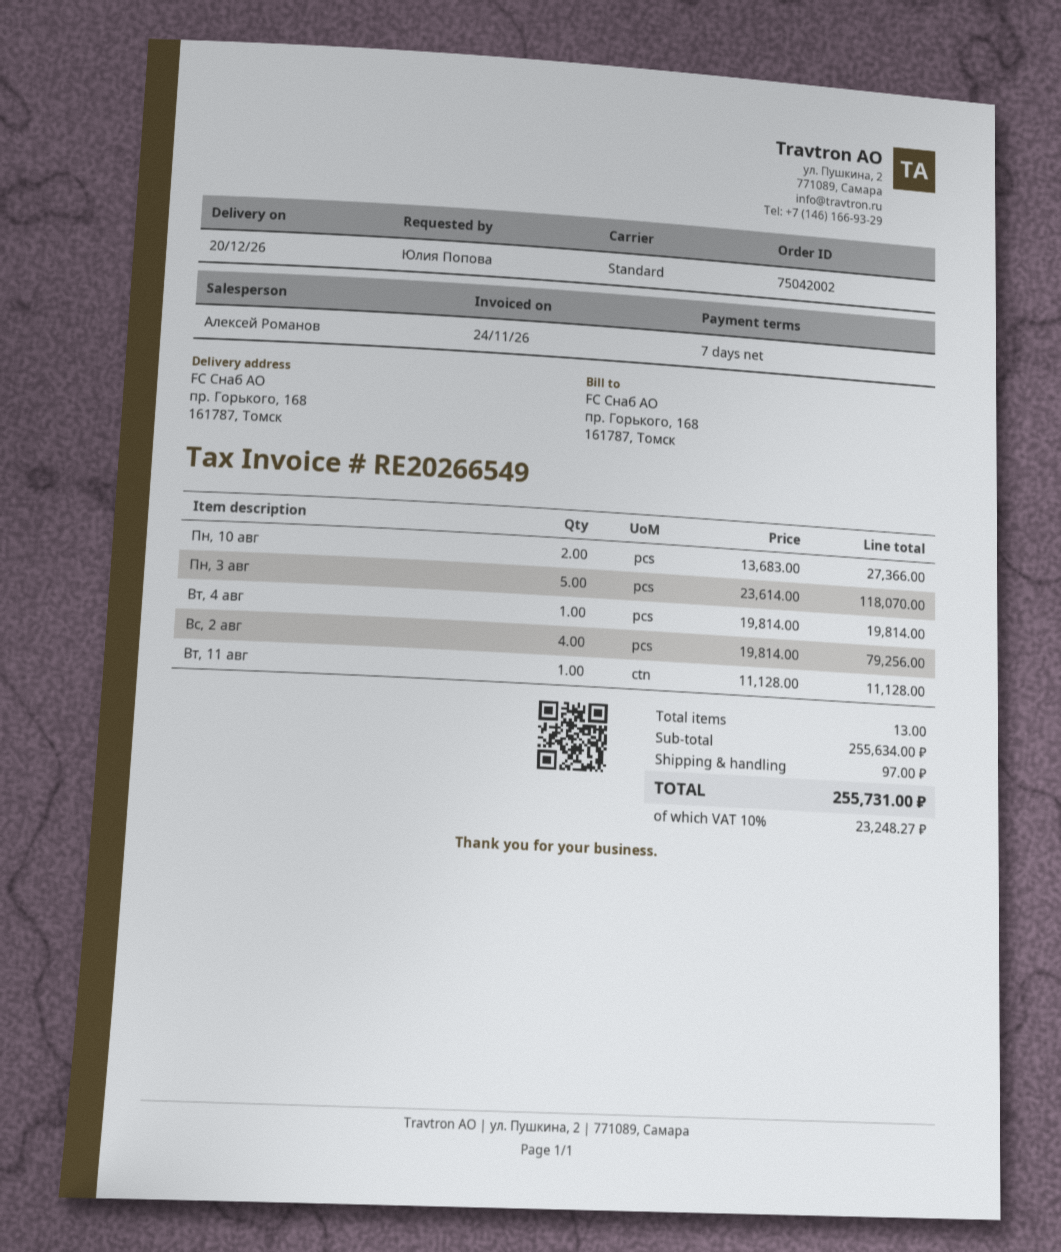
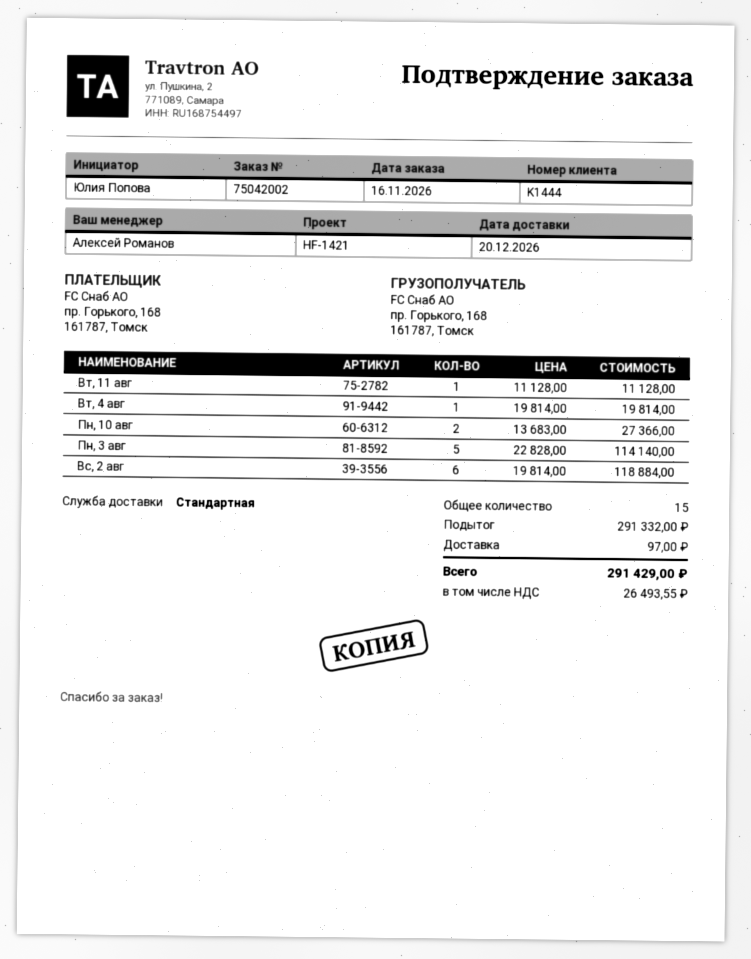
Пн, 3 авг: 5 x 23614.00 = 118070.00 -> 5 x 22828.00 = 114140.00
Вс, 2 авг: 4 x 19814.00 = 79256.00 -> 6 x 19814.00 = 118884.00
total quantity: 13 -> 15
subtotal: 255634.00 -> 291332.00
tax: 23248.27 -> 26493.55
total: 255731.00 -> 291429.00

